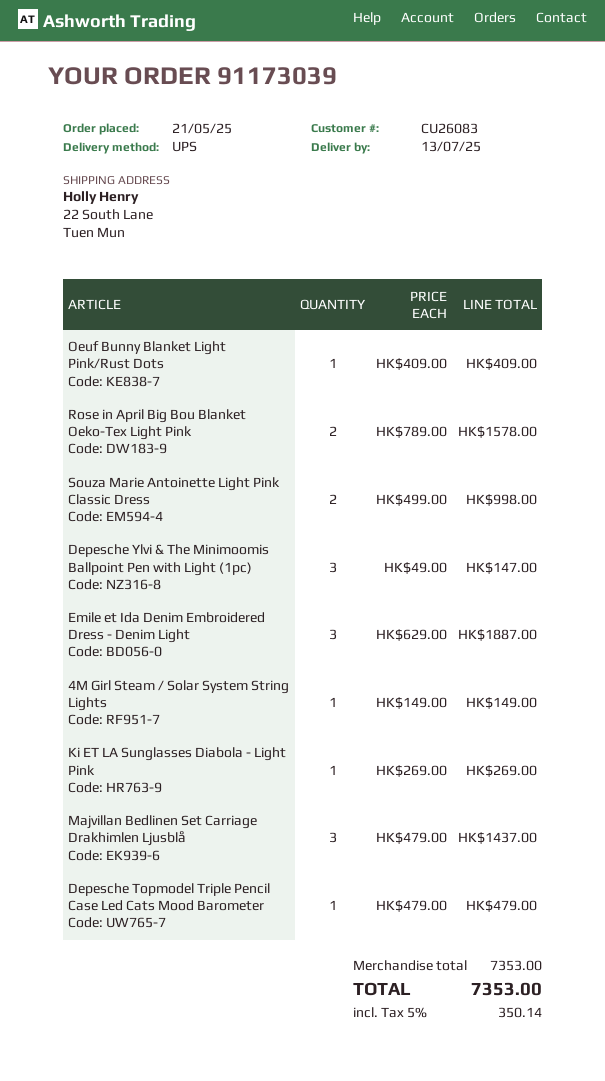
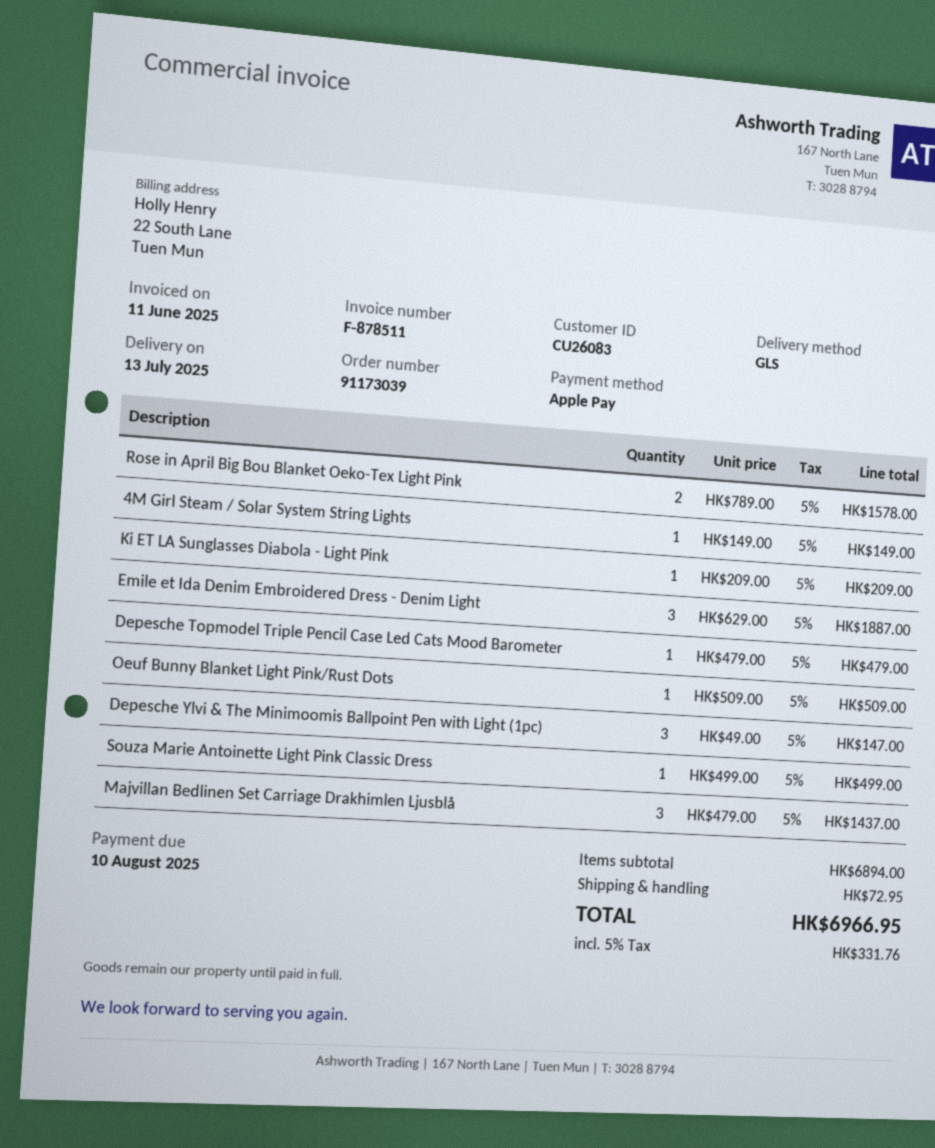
shipping method: UPS -> GLS
Oeuf Bunny Blanket Light Pink/Rust Dots: 1 x 409.00 = 409.00 -> 1 x 509.00 = 509.00
Souza Marie Antoinette Light Pink Classic Dress: 2 x 499.00 = 998.00 -> 1 x 499.00 = 499.00
Ki ET LA Sunglasses Diabola - Light Pink: 1 x 269.00 = 269.00 -> 1 x 209.00 = 209.00
subtotal: 7353.00 -> 6894.00
shipping: none -> 72.95
tax: 5% = 350.14 -> 5% = 331.76
total: 7353.00 -> 6966.95

